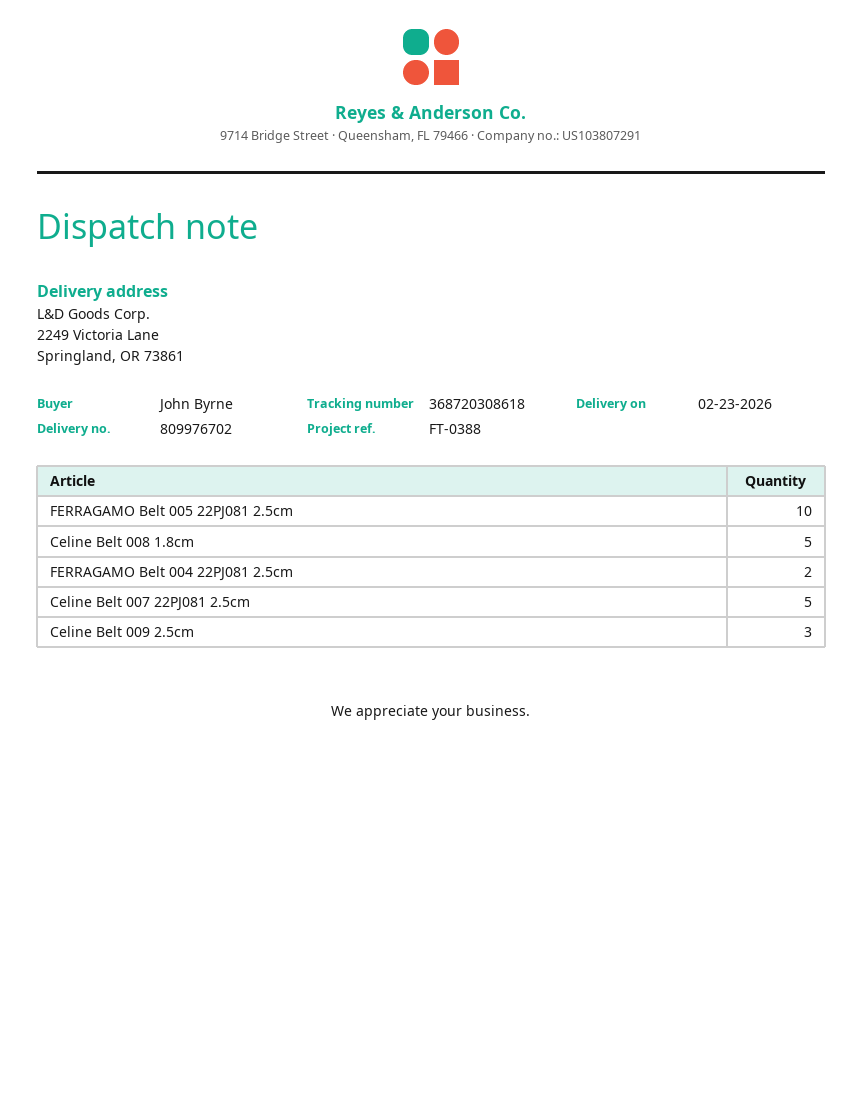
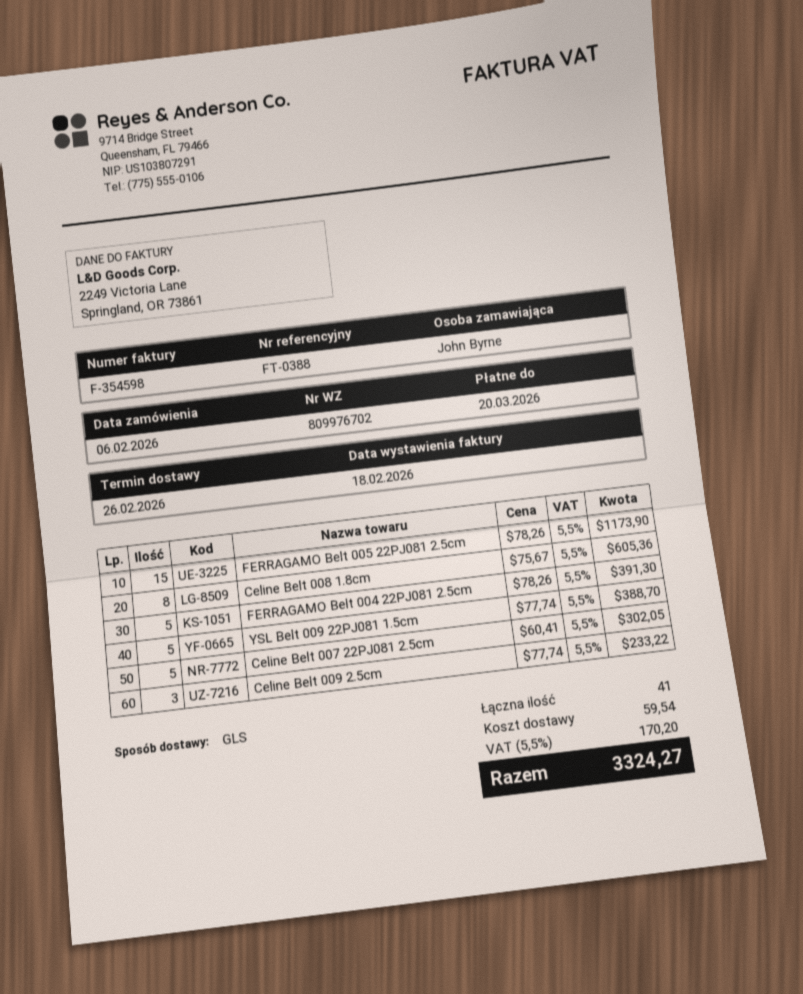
delivery date: 2026-02-23 -> 2026-02-26
FERRAGAMO Belt 005 22PJ081 2.5cm: 10 -> 15
Celine Belt 008 1.8cm: 5 -> 8
FERRAGAMO Belt 004 22PJ081 2.5cm: 2 -> 5
YSL Belt 009 22PJ081 1.5cm: none -> 5

